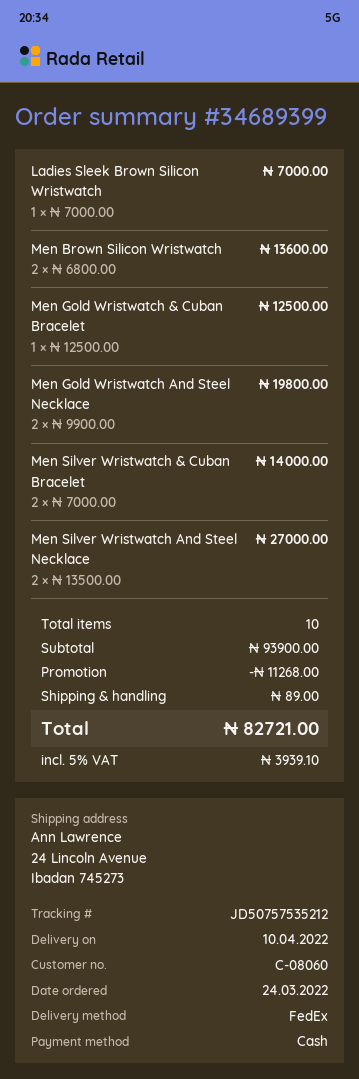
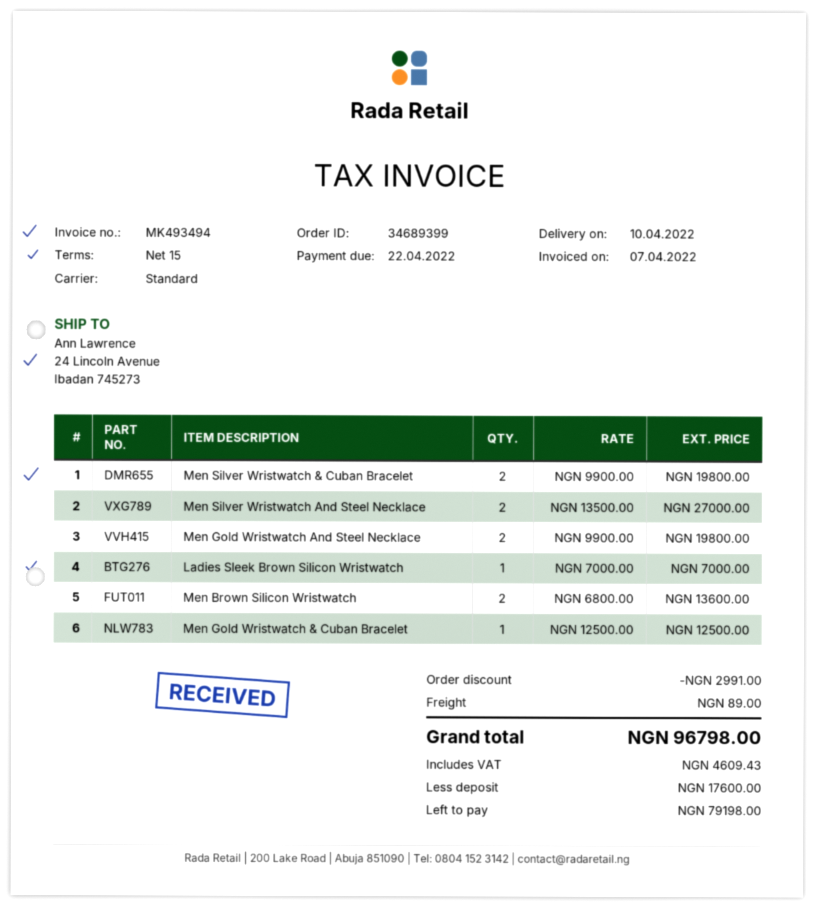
shipping method: FedEx -> standard
Men Silver Wristwatch & Cuban Bracelet: 2 x 7000.00 = 14000.00 -> 2 x 9900.00 = 19800.00
discount: 11268.00 -> 2991.00
tax: 3939.10 -> 4609.43
total: 82721.00 -> 96798.00

